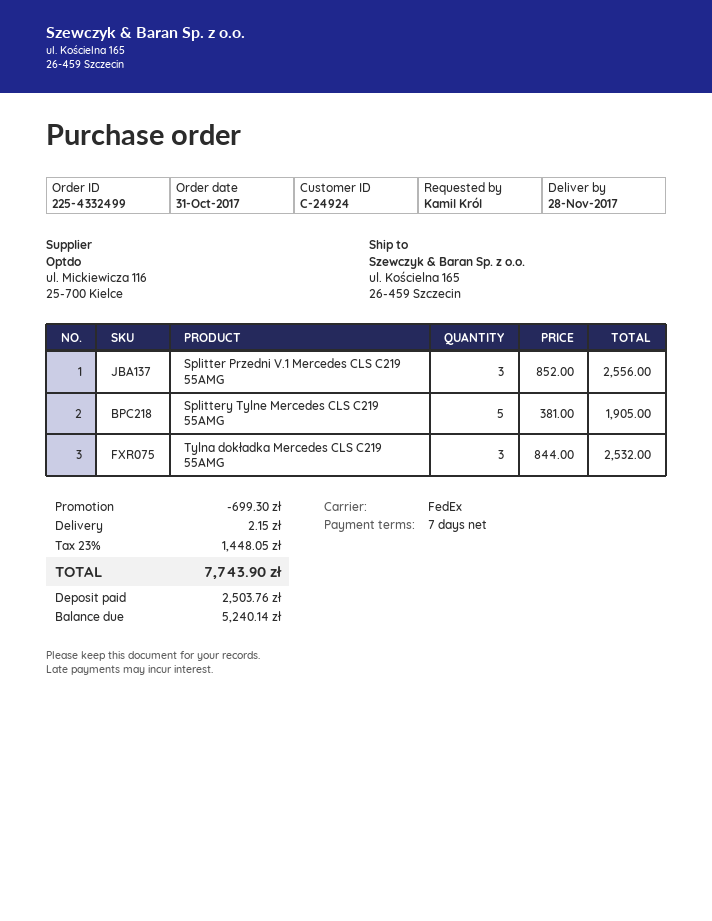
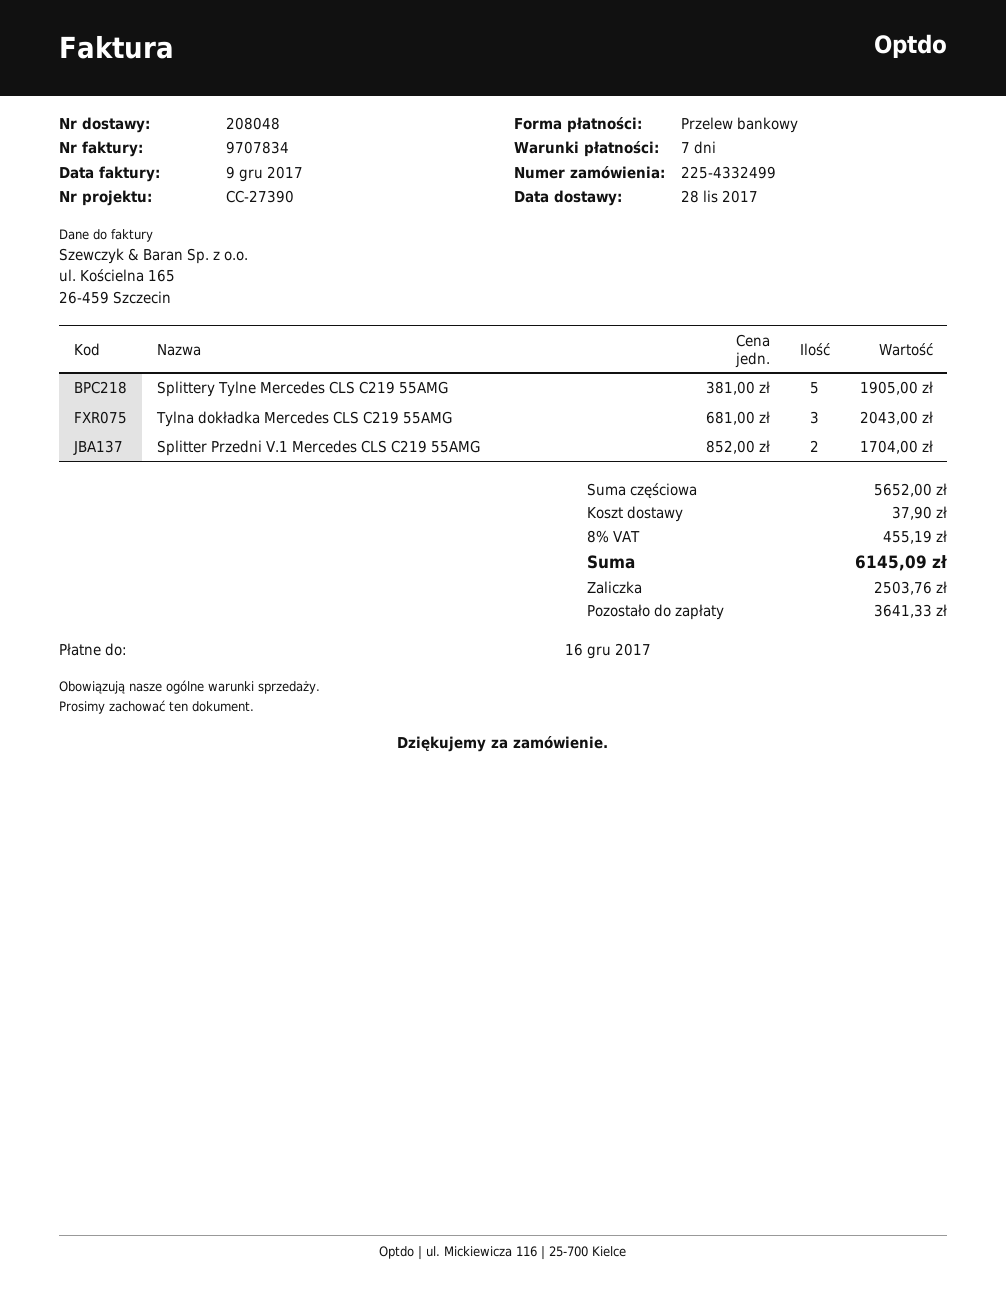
Splitter Przedni V.1 Mercedes CLS C219 55AMG: 3 x 852.00 = 2556.00 -> 2 x 852.00 = 1704.00
Tylna dokładka Mercedes CLS C219 55AMG: 3 x 844.00 = 2532.00 -> 3 x 681.00 = 2043.00
discount: 699.30 -> none
shipping: 2.15 -> 37.90
tax: 23% = 1448.05 -> 8% = 455.19
total: 7743.90 -> 6145.09
balance: 5240.14 -> 3641.33

